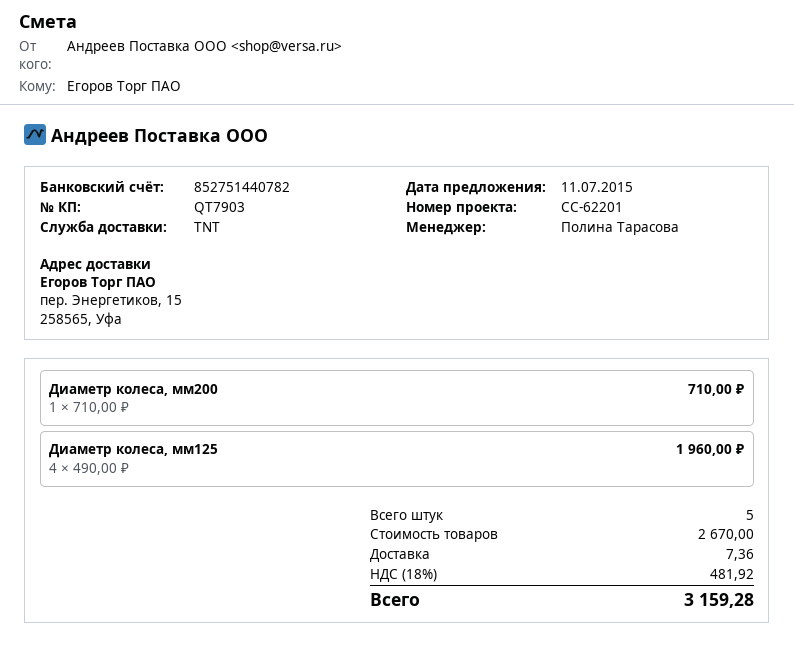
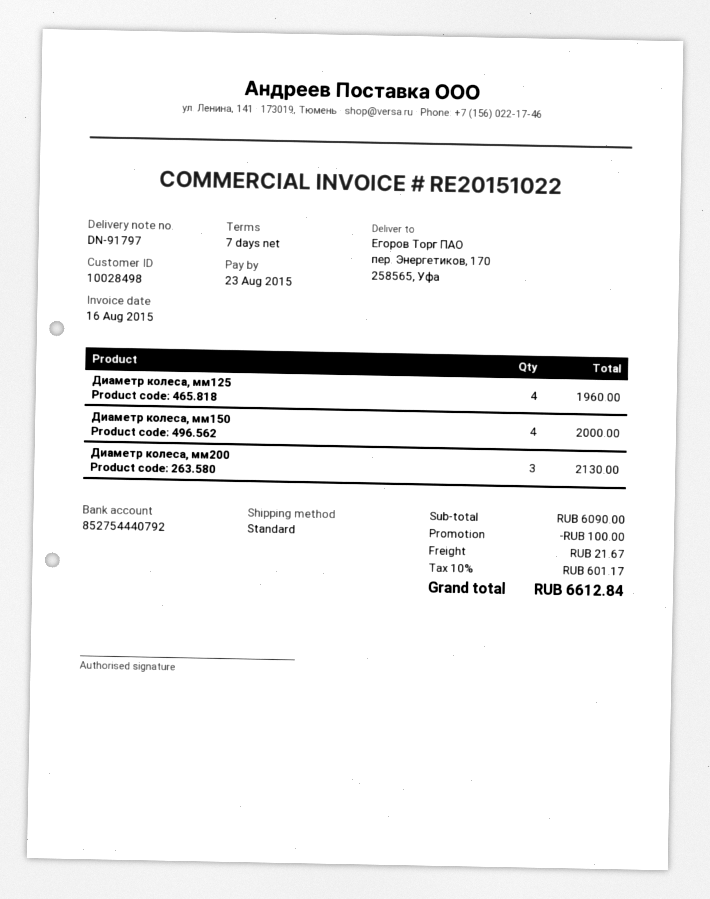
bank account: 852751440782 -> 852754440792
shipping method: TNT -> standard
ship to: пер. Энергетиков, 15, 258565, Уфа -> пер. Энергетиков, 170, 258565, Уфа
Диаметр колеса, мм200: 1 for 710.00 -> 3 for 2130.00
Диаметр колеса, мм150: none -> 4 for 2000.00
subtotal: 2670.00 -> 6090.00
discount: none -> 100.00
shipping: 7.36 -> 21.67
tax: 18% = 481.92 -> 10% = 601.17
total: 3159.28 -> 6612.84

